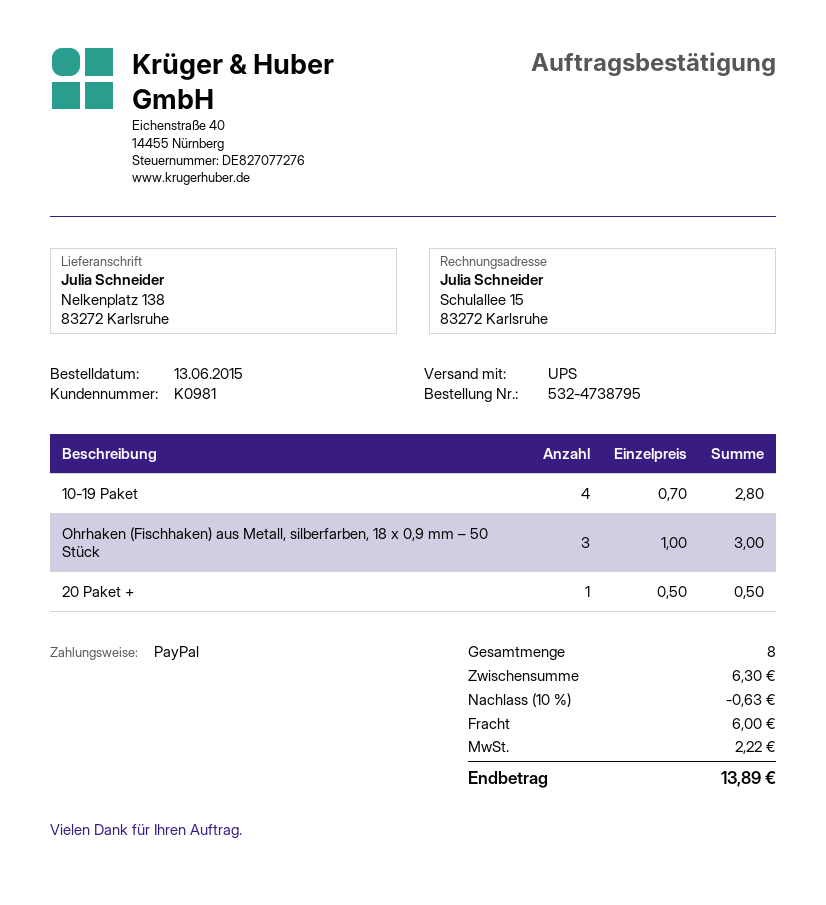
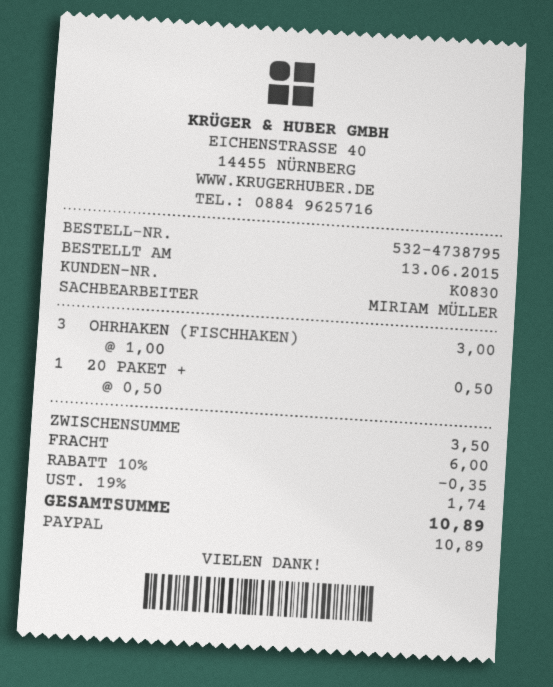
customer number: K0981 -> K0830
10-19 Paket: 4 x 0.70 = 2.80 -> none
subtotal: 6.30 -> 3.50
discount: 10% = 0.63 -> 10% = 0.35
tax: 2.22 -> 1.74
total: 13.89 -> 10.89

